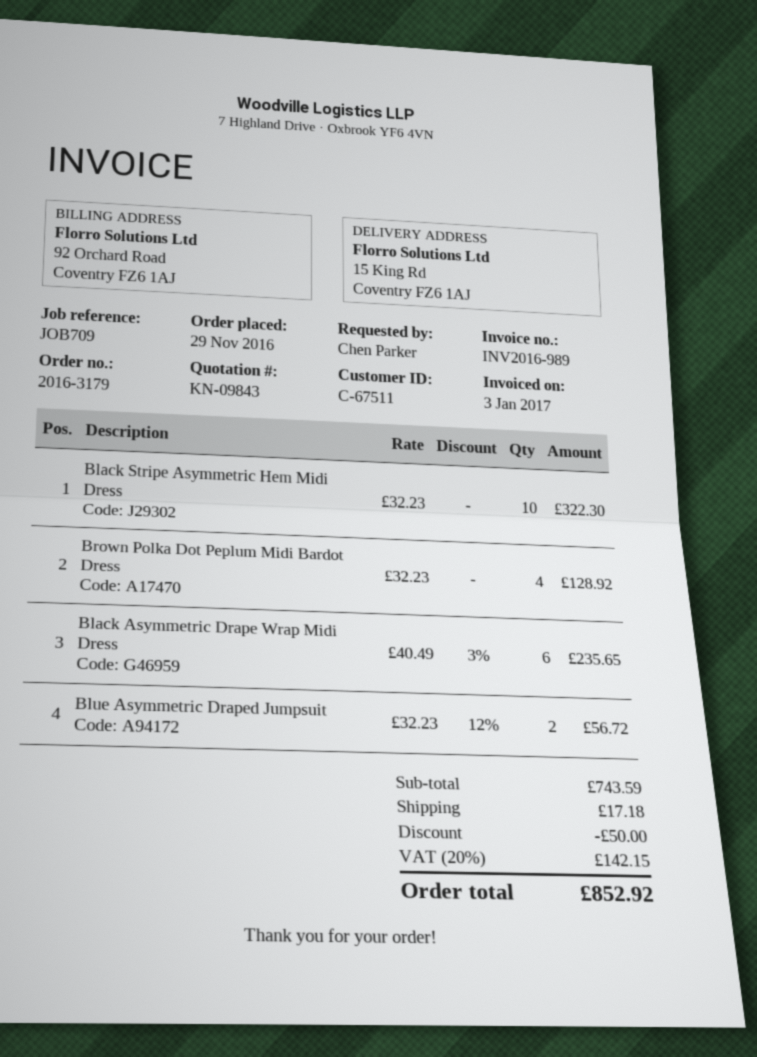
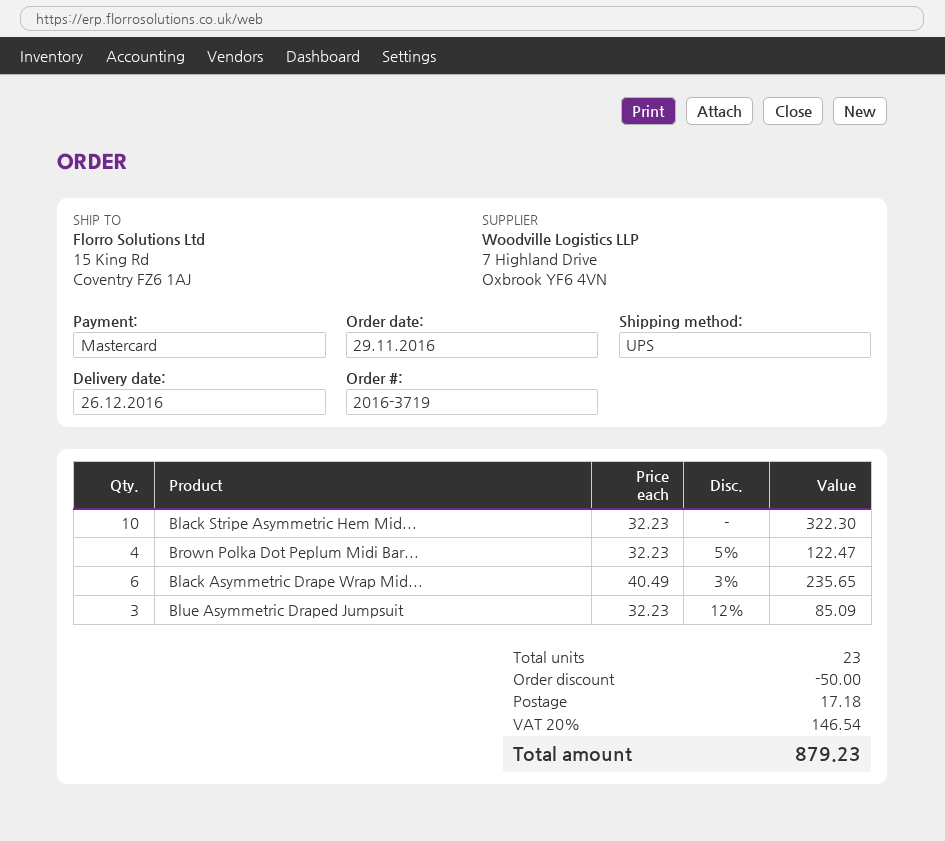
order number: 2016-3179 -> 2016-3719
Brown Polka Dot Peplum Midi Bardot Dress: 4 x 32.23 = 128.92 -> 4 x 32.23 - 5% = 122.47
Blue Asymmetric Draped Jumpsuit: 2 x 32.23 - 12% = 56.72 -> 3 x 32.23 - 12% = 85.09
tax: 20% = 142.15 -> 20% = 146.54
total: 852.92 -> 879.23

